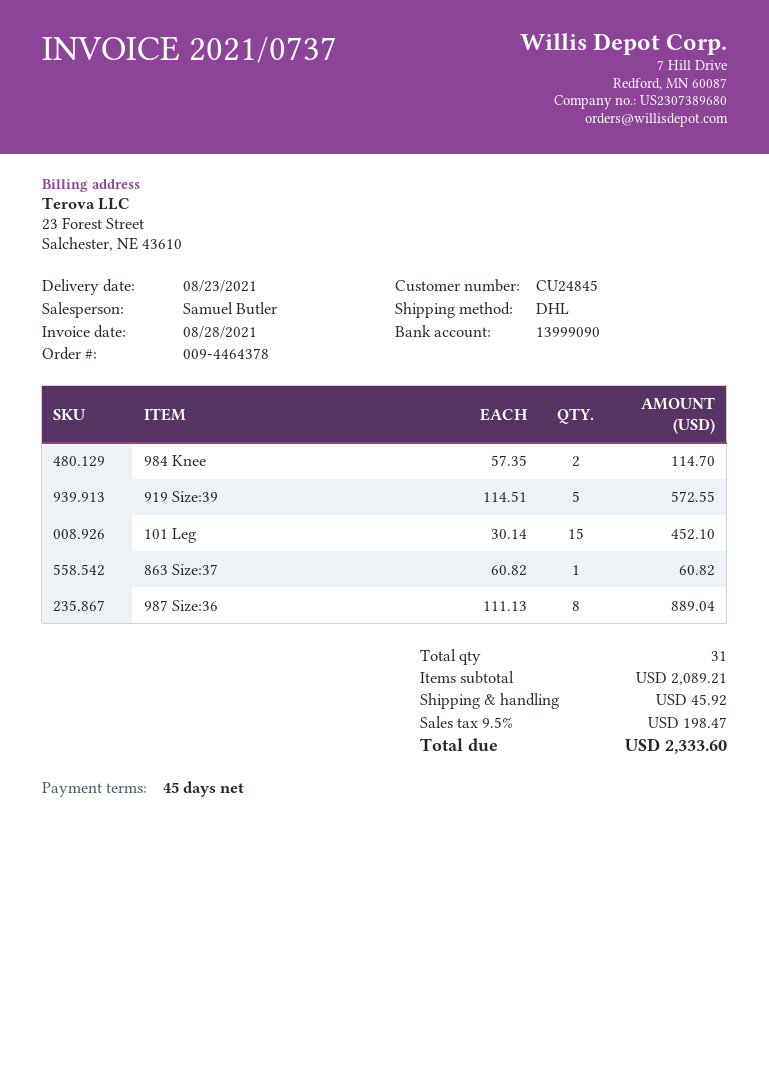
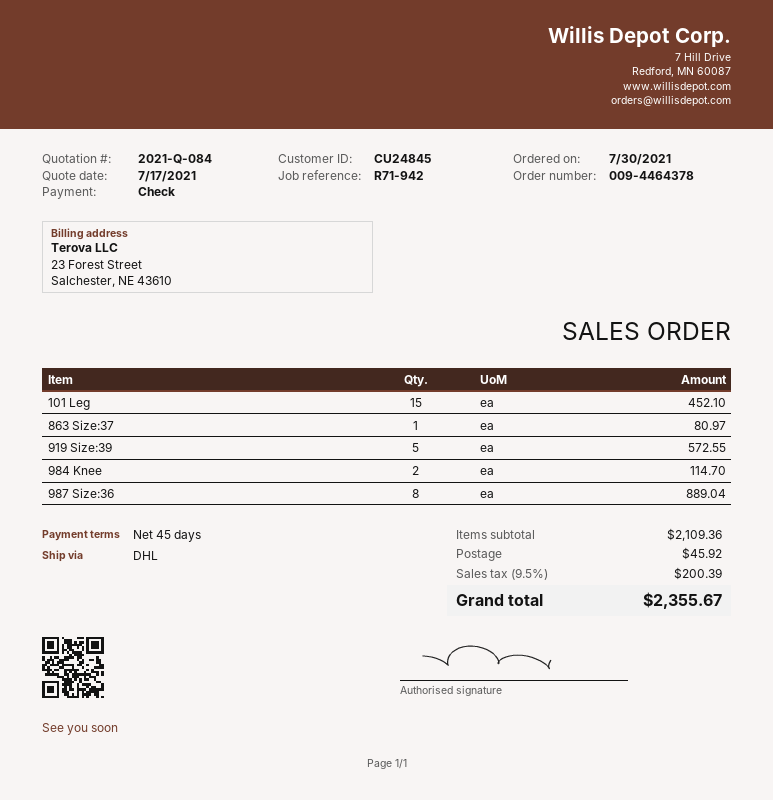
863 Size:37: 1 for 60.82 -> 1 for 80.97
subtotal: 2089.21 -> 2109.36
tax: 9.5% = 198.47 -> 9.5% = 200.39
total: 2333.60 -> 2355.67

